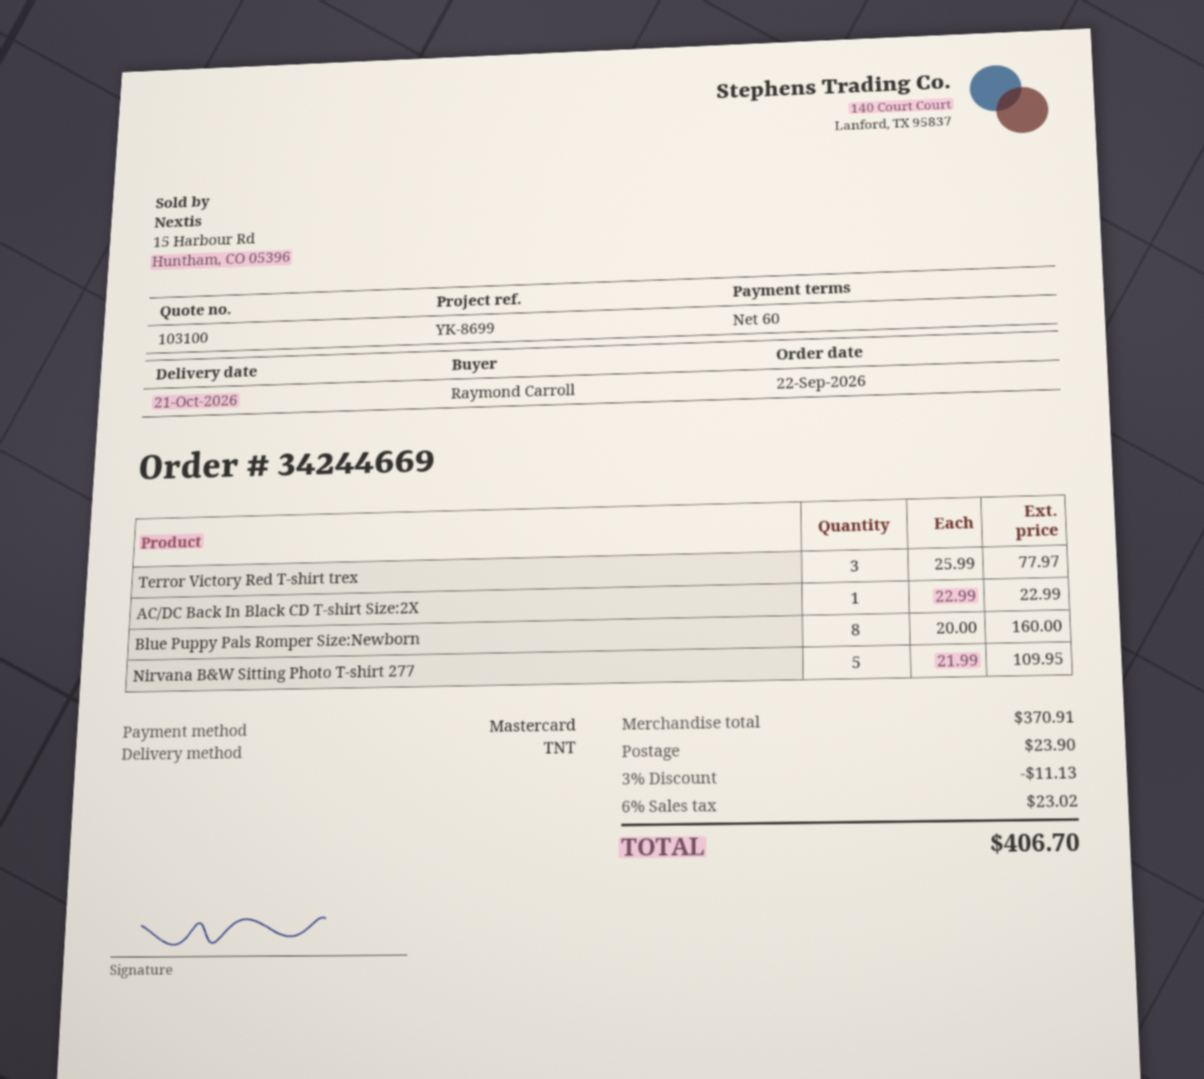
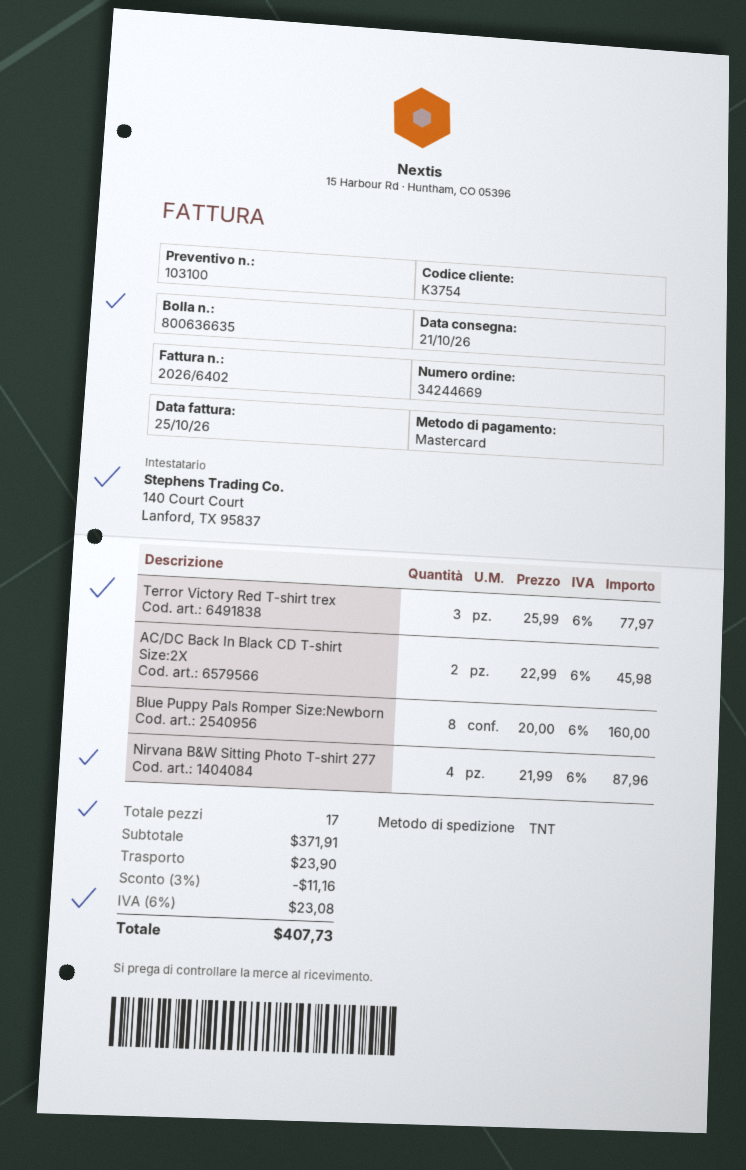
AC/DC Back In Black CD T-shirt Size:2X: 1 x 22.99 = 22.99 -> 2 x 22.99 = 45.98
Nirvana B&W Sitting Photo T-shirt 277: 5 x 21.99 = 109.95 -> 4 x 21.99 = 87.96
subtotal: 370.91 -> 371.91
discount: 3% = 11.13 -> 3% = 11.16
tax: 6% = 23.02 -> 6% = 23.08
total: 406.70 -> 407.73

